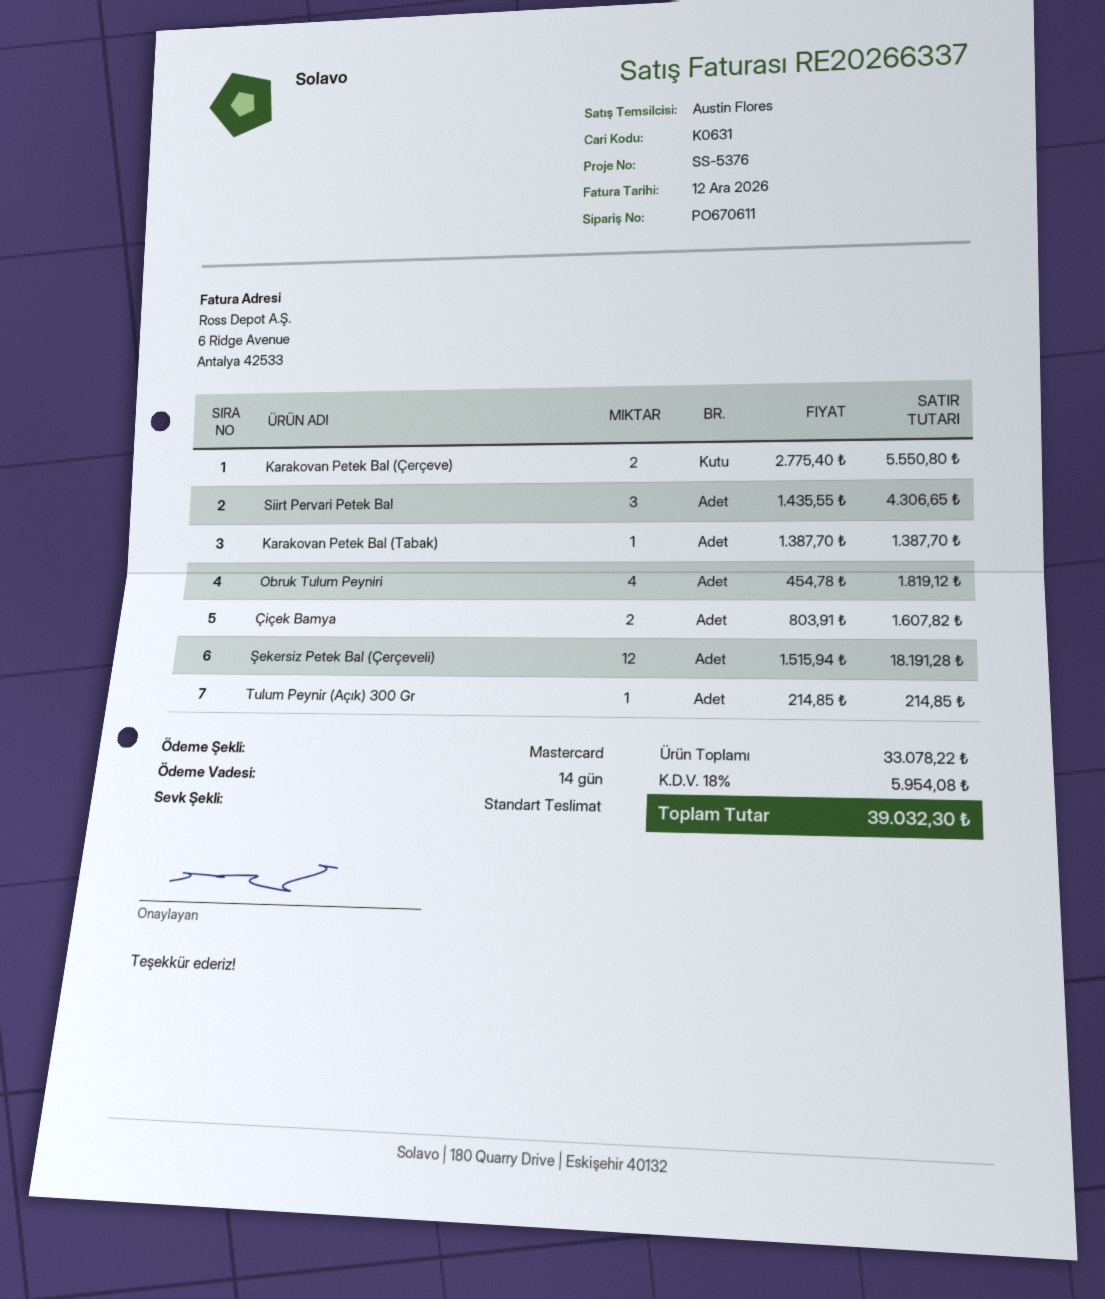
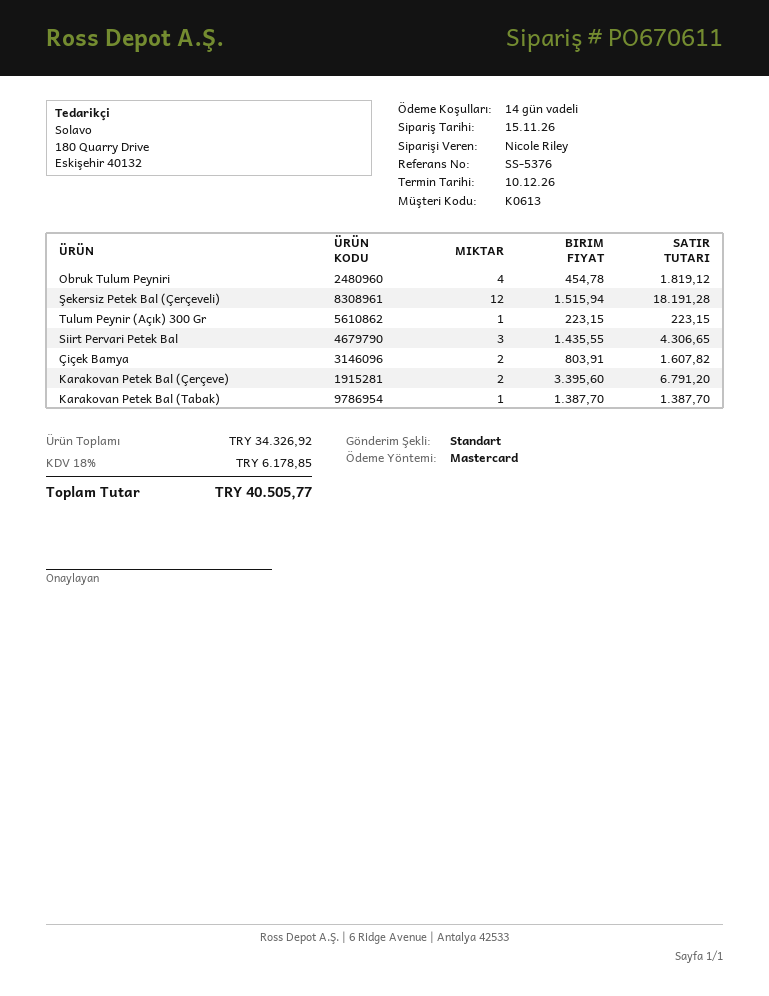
customer number: K0631 -> K0613
Karakovan Petek Bal (Çerçeve): 2 x 2775.40 = 5550.80 -> 2 x 3395.60 = 6791.20
Tulum Peynir (Açık) 300 Gr: 1 x 214.85 = 214.85 -> 1 x 223.15 = 223.15
subtotal: 33078.22 -> 34326.92
tax: 18% = 5954.08 -> 18% = 6178.85
total: 39032.30 -> 40505.77

